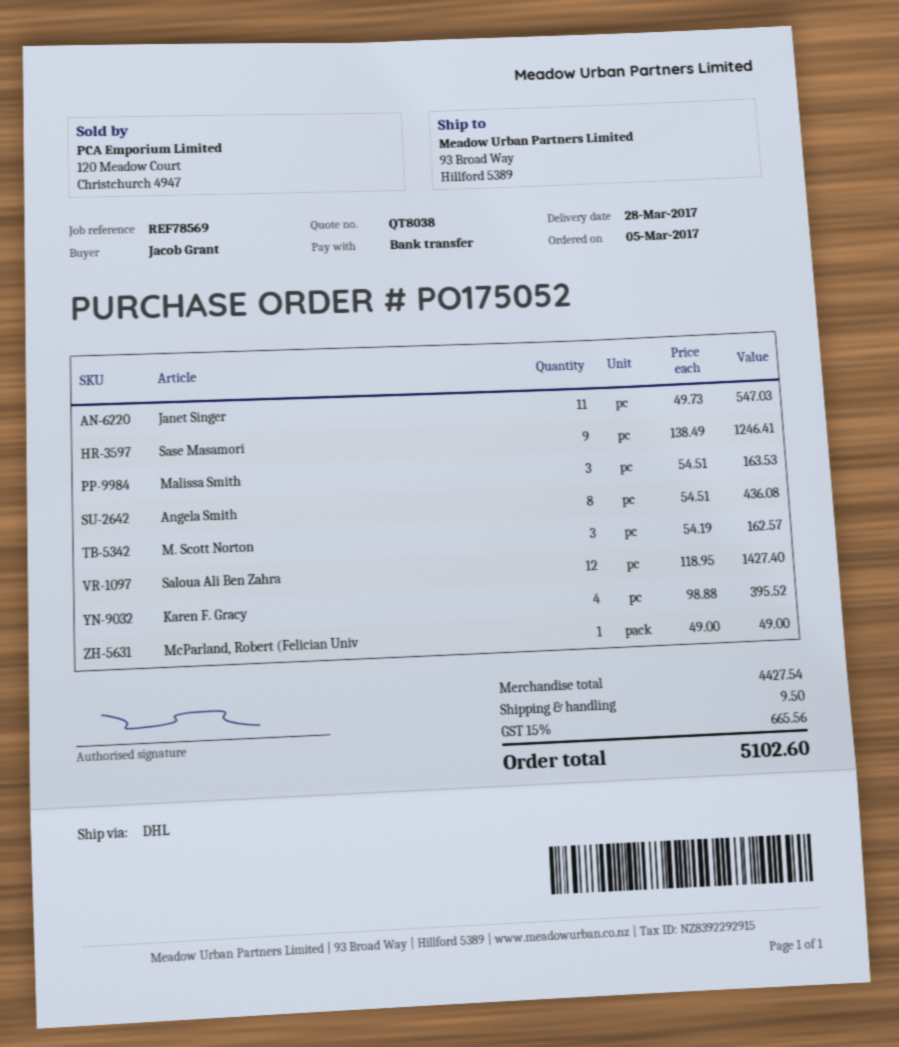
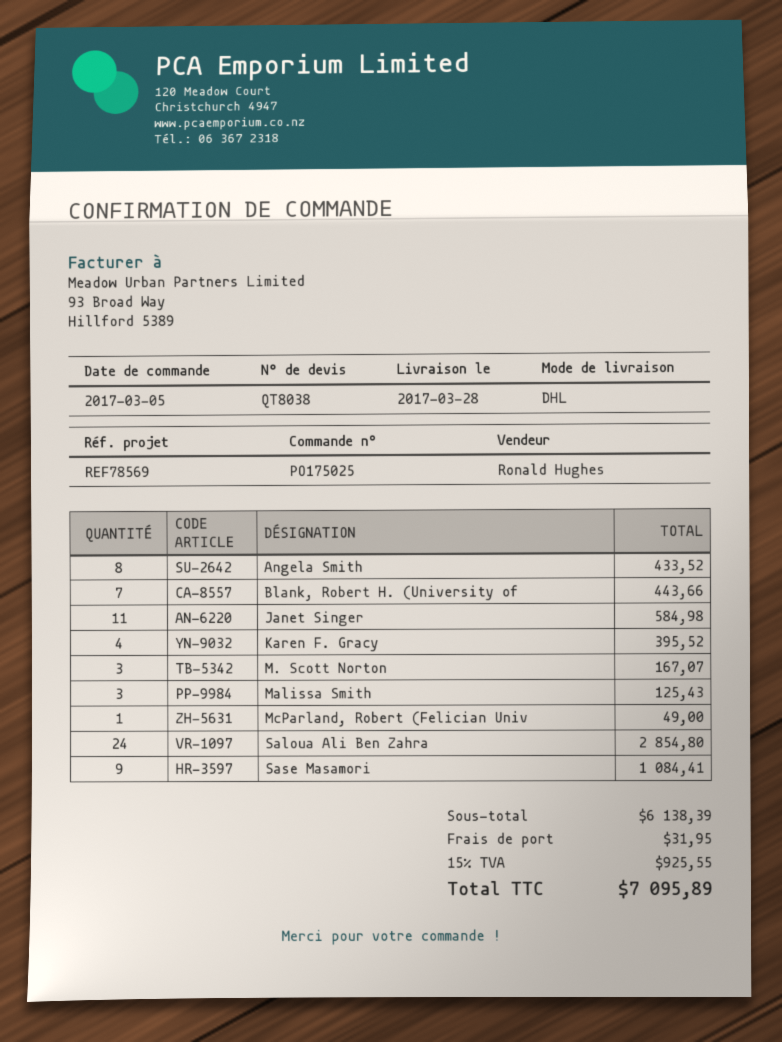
order number: PO175052 -> PO175025
Janet Singer: 11 for 547.03 -> 11 for 584.98
Sase Masamori: 9 for 1246.41 -> 9 for 1084.41
Malissa Smith: 3 for 163.53 -> 3 for 125.43
Angela Smith: 8 for 436.08 -> 8 for 433.52
M. Scott Norton: 3 for 162.57 -> 3 for 167.07
Saloua Ali Ben Zahra: 12 for 1427.40 -> 24 for 2854.80
Blank, Robert H. (University of: none -> 7 for 443.66
subtotal: 4427.54 -> 6138.39
shipping: 9.50 -> 31.95
tax: 15% = 665.56 -> 15% = 925.55
total: 5102.60 -> 7095.89

